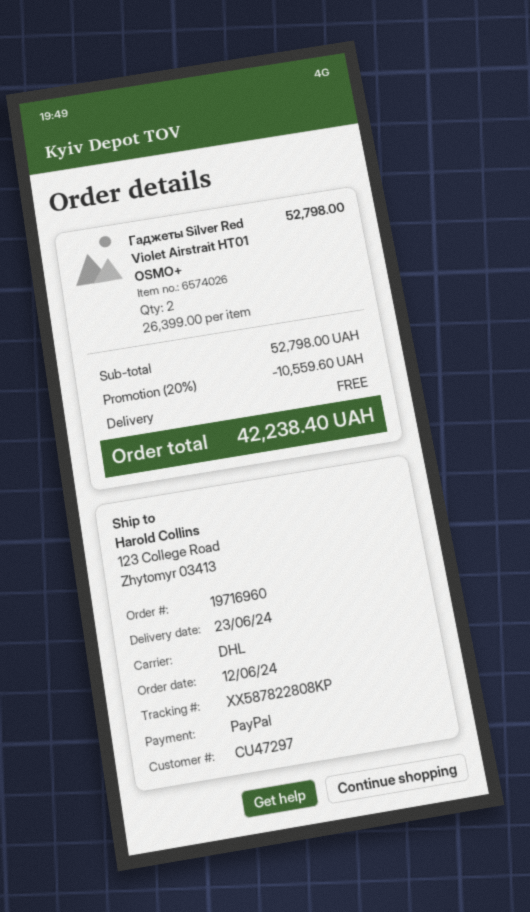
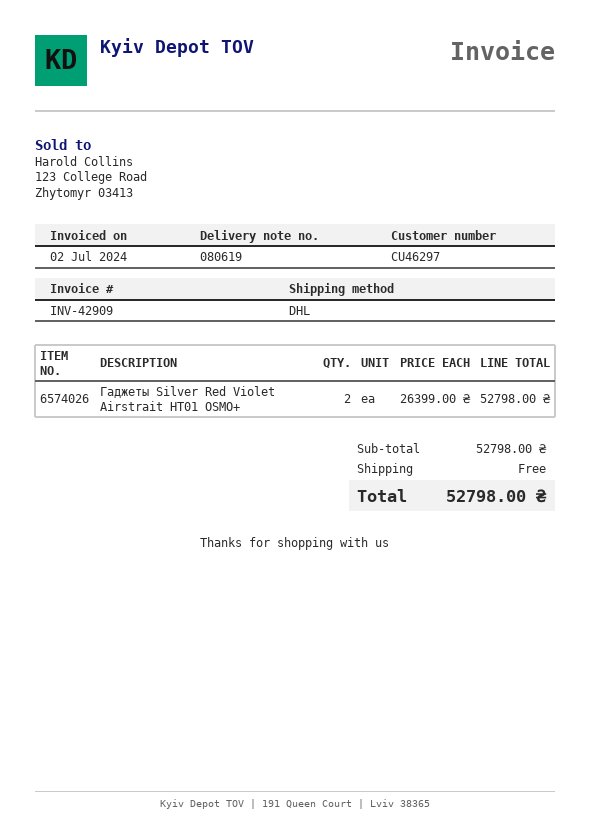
customer number: CU47297 -> CU46297
discount: 20% = 10559.60 -> none
total: 42238.40 -> 52798.00

